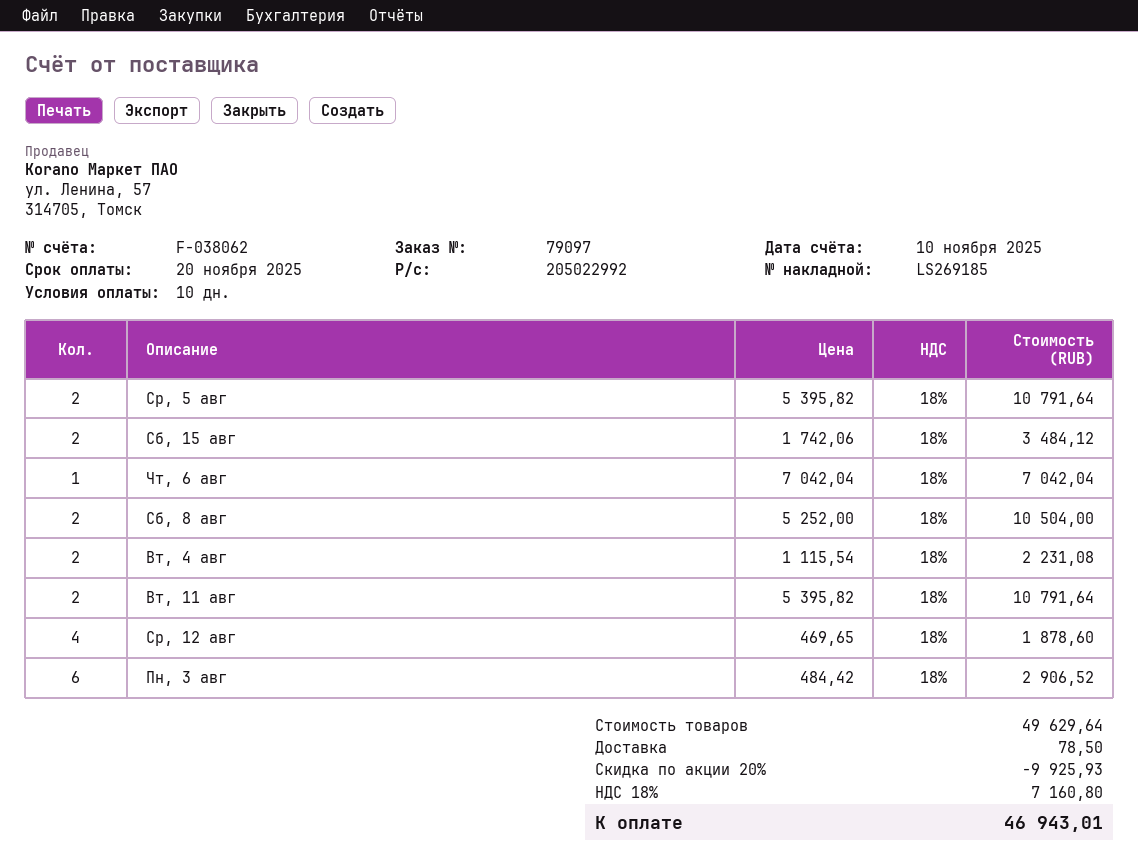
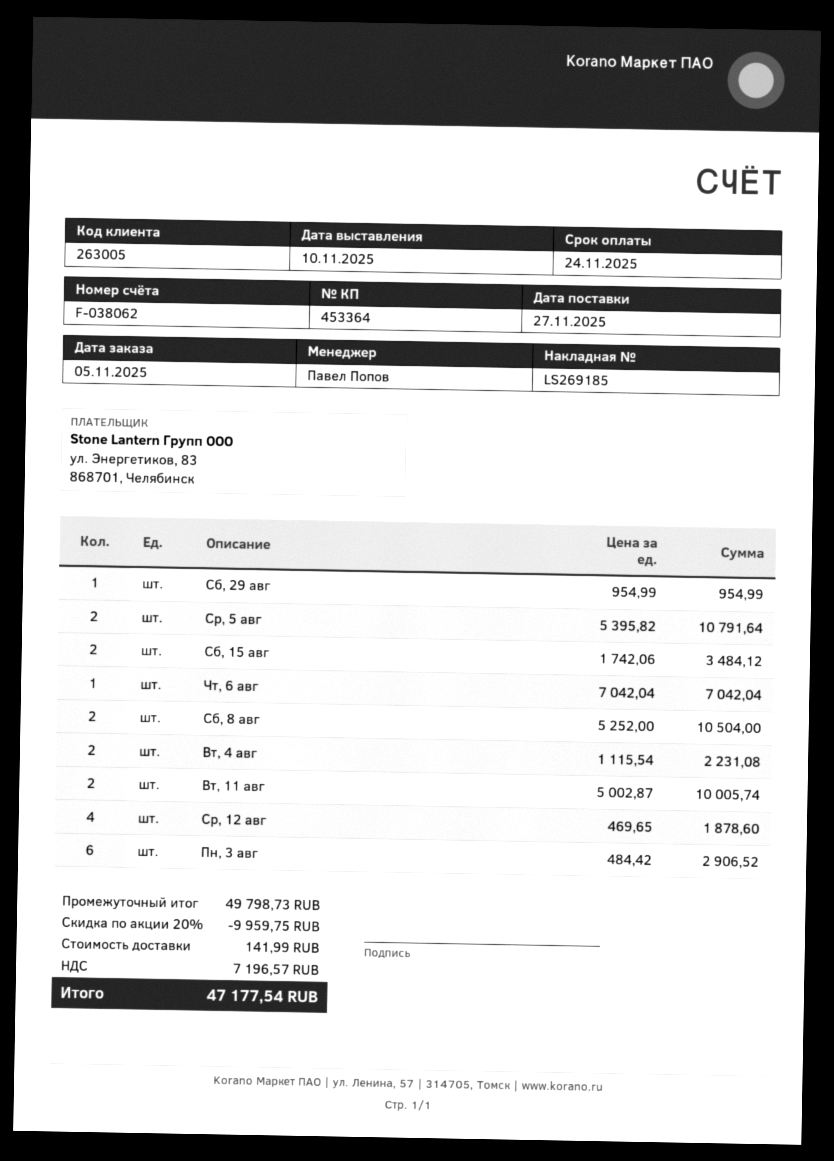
due date: 2025-11-20 -> 2025-11-24
Вт, 11 авг: 2 x 5395.82 = 10791.64 -> 2 x 5002.87 = 10005.74
Сб, 29 авг: none -> 1 x 954.99 = 954.99
subtotal: 49629.64 -> 49798.73
discount: 20% = 9925.93 -> 20% = 9959.75
shipping: 78.50 -> 141.99
tax: 7160.80 -> 7196.57
total: 46943.01 -> 47177.54

